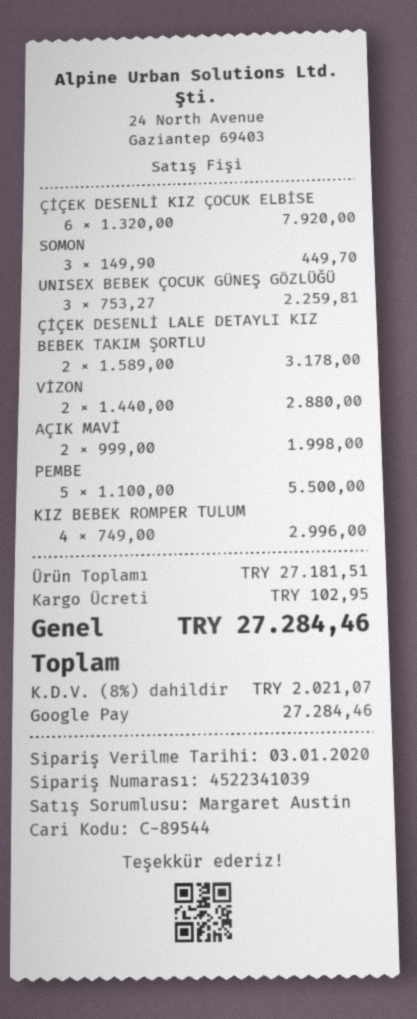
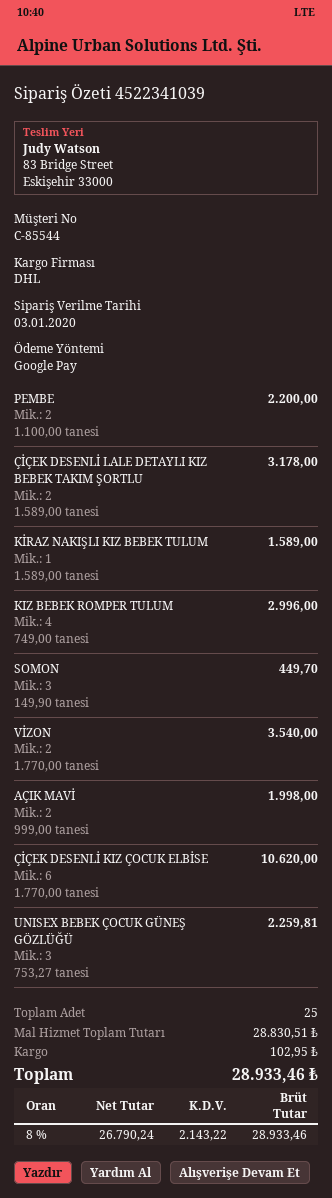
customer number: C-89544 -> C-85544
ÇİÇEK DESENLİ KIZ ÇOCUK ELBİSE: 6 x 1320.00 = 7920.00 -> 6 x 1770.00 = 10620.00
VİZON: 2 x 1440.00 = 2880.00 -> 2 x 1770.00 = 3540.00
PEMBE: 5 x 1100.00 = 5500.00 -> 2 x 1100.00 = 2200.00
KİRAZ NAKIŞLI KIZ BEBEK TULUM: none -> 1 x 1589.00 = 1589.00
subtotal: 27181.51 -> 28830.51
tax: 8% = 2021.07 -> 8% = 2143.22
total: 27284.46 -> 28933.46

